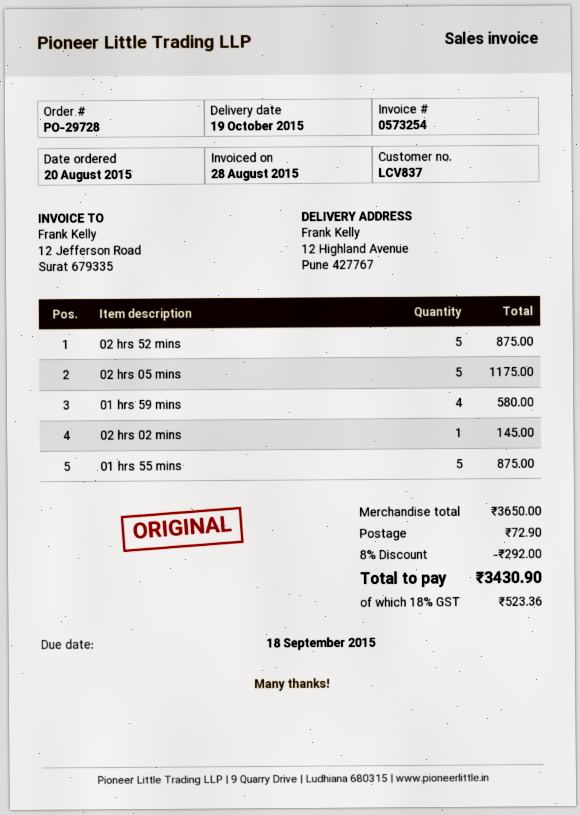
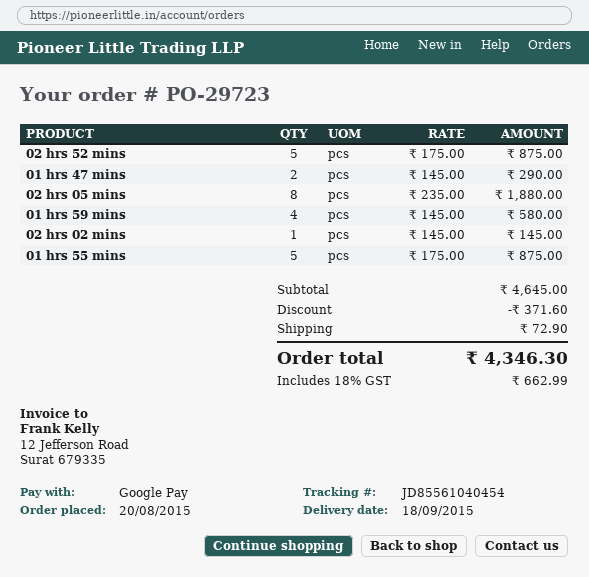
order number: PO-29728 -> PO-29723
delivery date: 2015-10-19 -> 2015-09-18
02 hrs 05 mins: 5 for 1175.00 -> 8 for 1880.00
01 hrs 47 mins: none -> 2 for 290.00
subtotal: 3650.00 -> 4645.00
discount: 292.00 -> 371.60
tax: 18% = 523.36 -> 18% = 662.99
total: 3430.90 -> 4346.30

